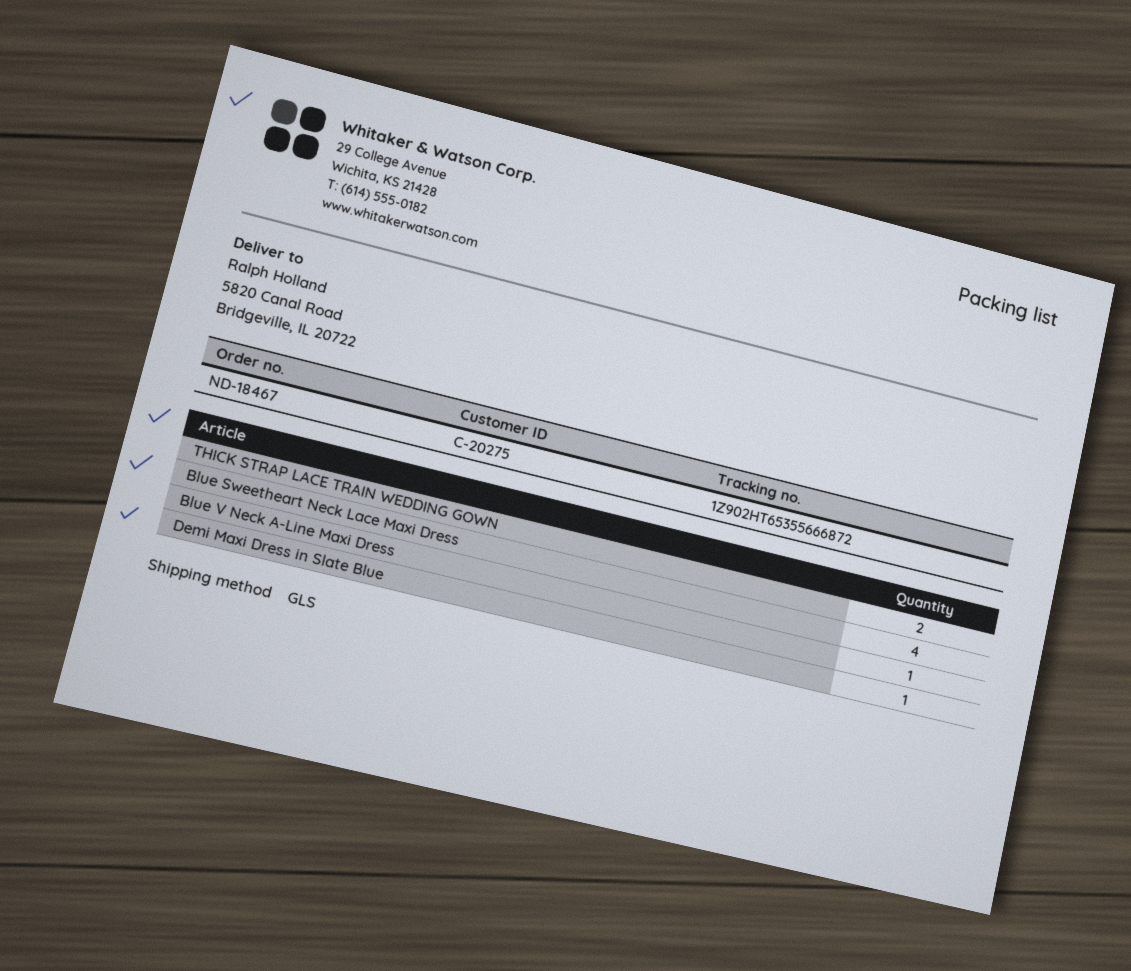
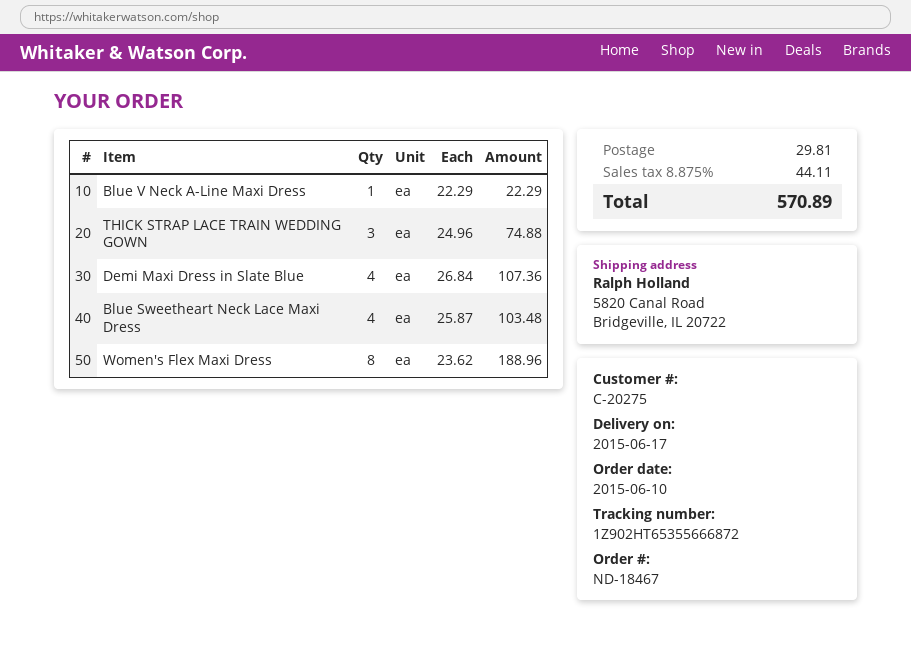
THICK STRAP LACE TRAIN WEDDING GOWN: 2 -> 3
Demi Maxi Dress in Slate Blue: 1 -> 4
Women's Flex Maxi Dress: none -> 8

